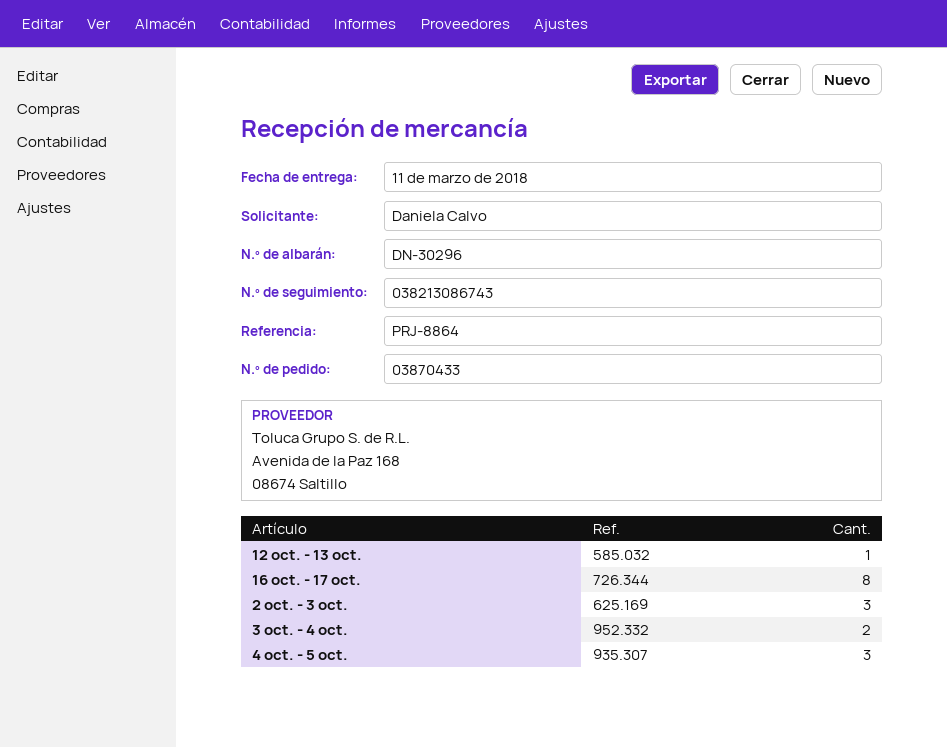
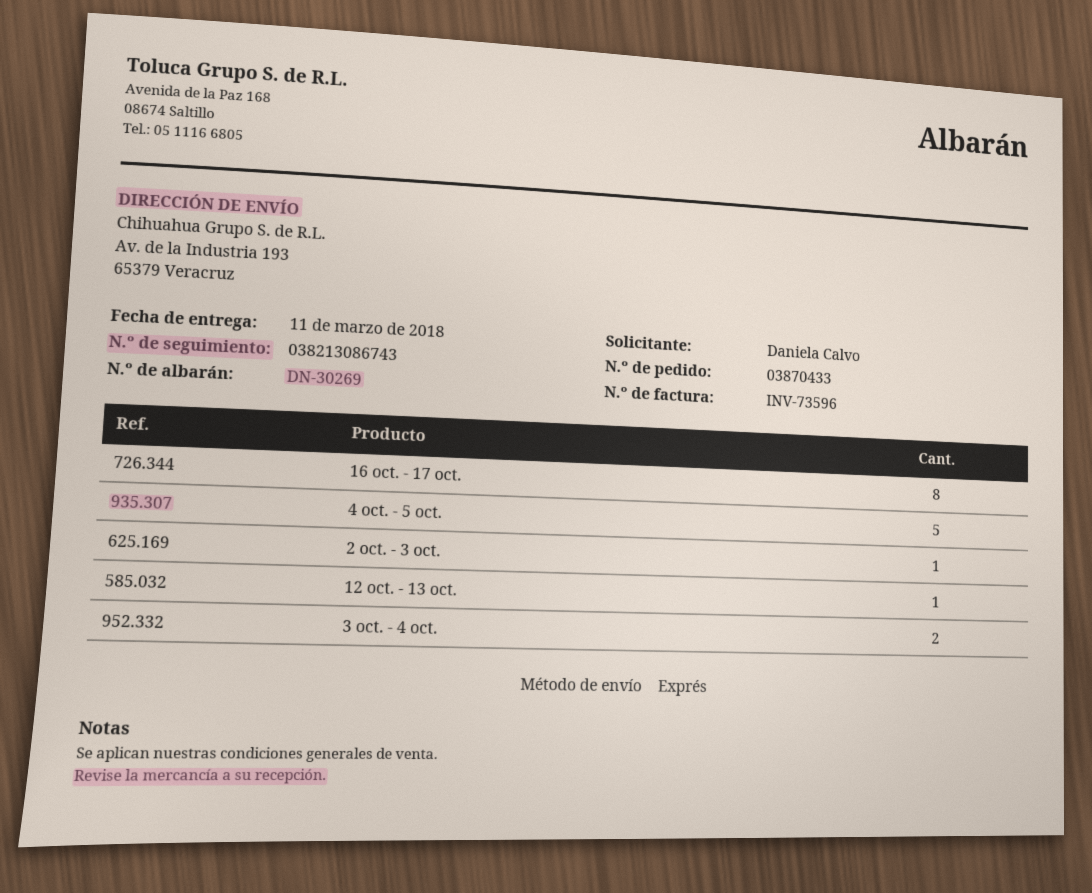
delivery note number: DN-30296 -> DN-30269
2 oct. - 3 oct.: 3 -> 1
4 oct. - 5 oct.: 3 -> 5

